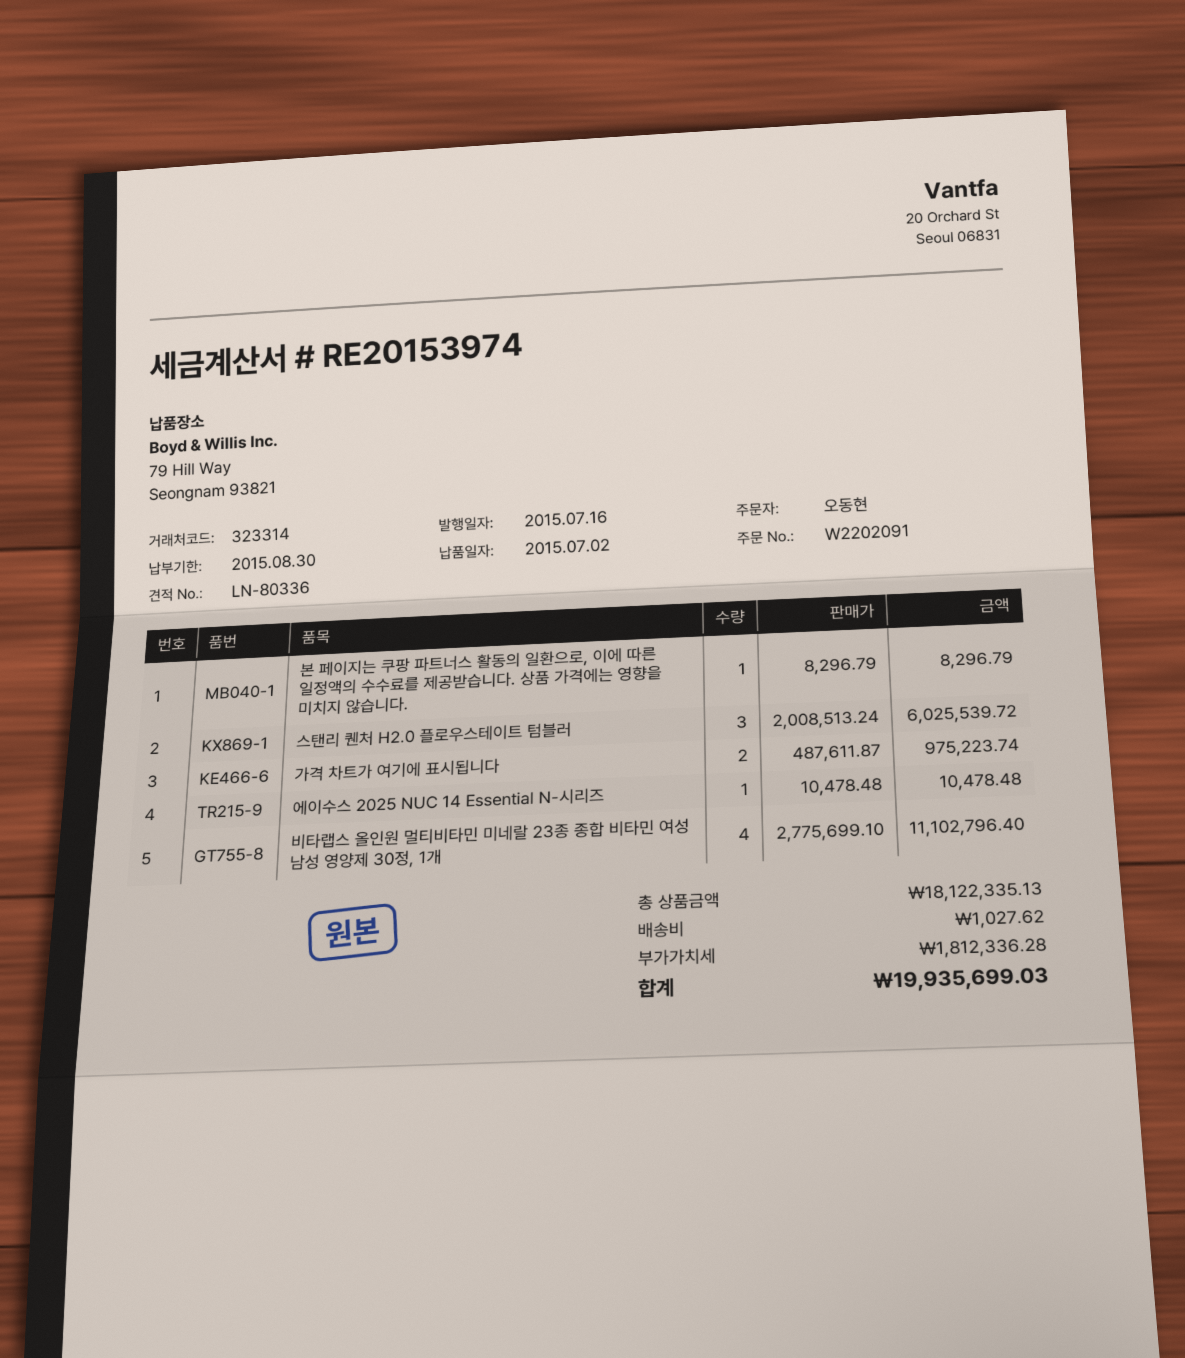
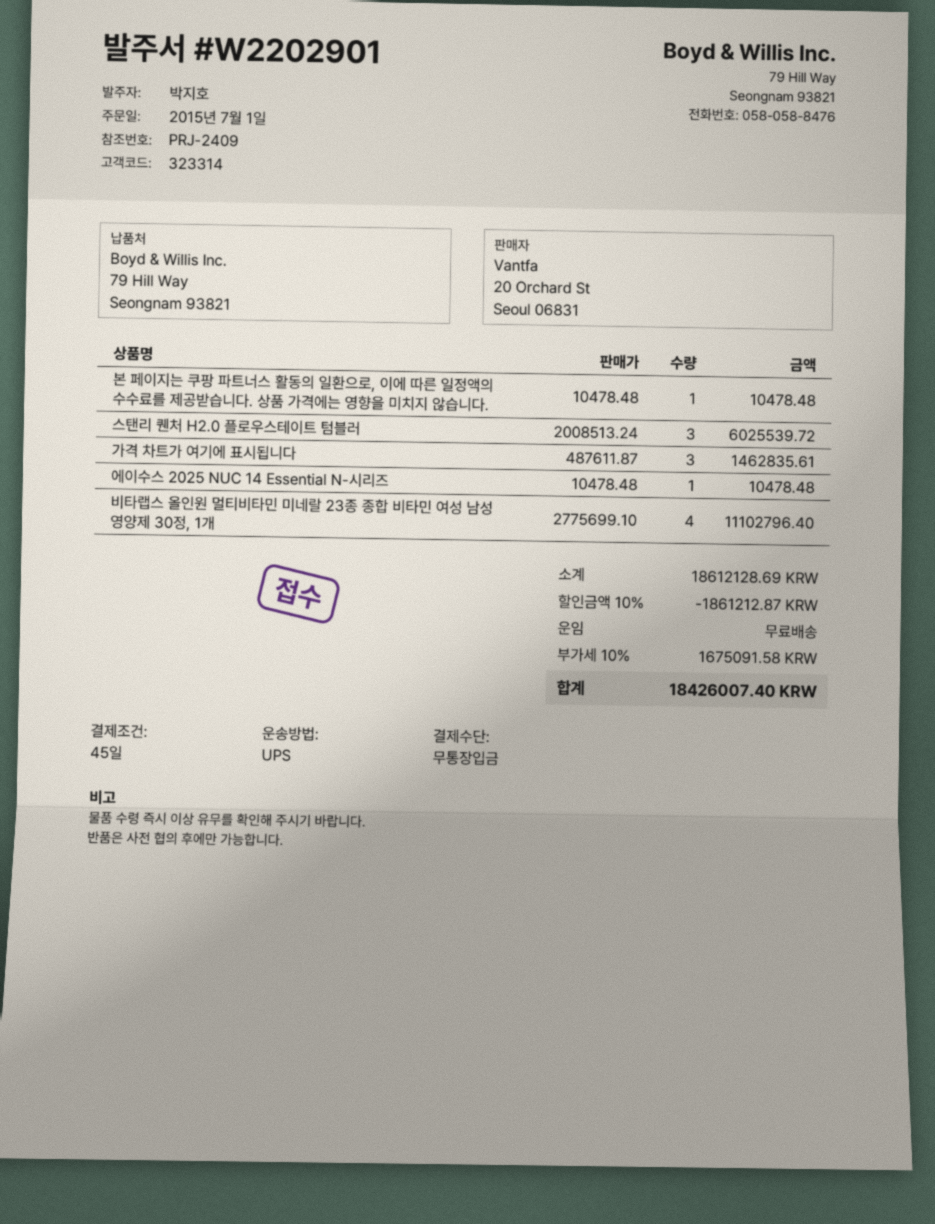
order number: W2202091 -> W2202901
ordered by: 오동현 -> 박지호
본 페이지는 쿠팡 파트너스 활동의 일환으로, 이에 따른 일정액의 수수료를 제공받습니다. 상품 가격에는 영향을 미치지 않습니다.: 1 x 8296.79 = 8296.79 -> 1 x 10478.48 = 10478.48
가격 차트가 여기에 표시됩니다: 2 x 487611.87 = 975223.74 -> 3 x 487611.87 = 1462835.61
subtotal: 18122335.13 -> 18612128.69
discount: none -> 10% = 1861212.87
shipping: 1027.62 -> 0.00
tax: 1812336.28 -> 1675091.58
total: 19935699.03 -> 18426007.40

